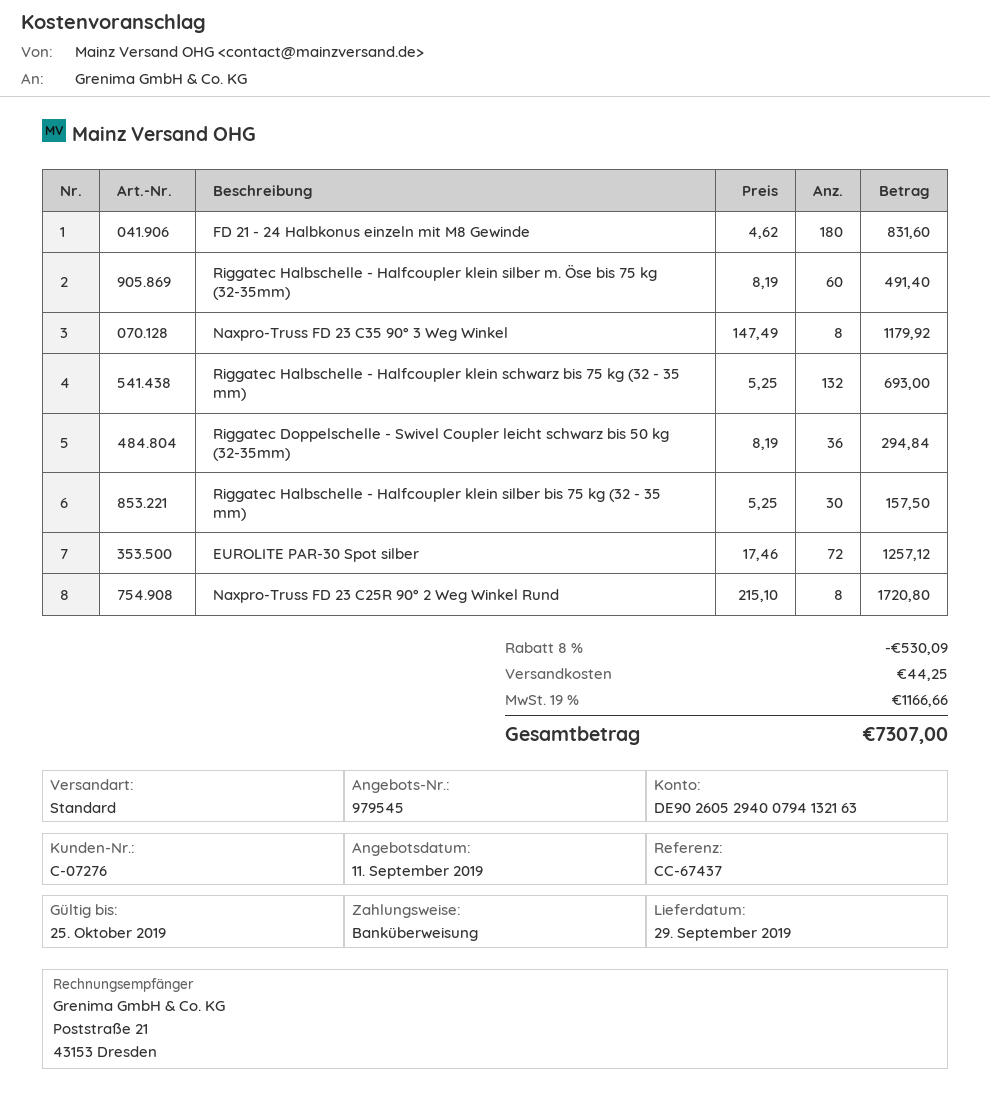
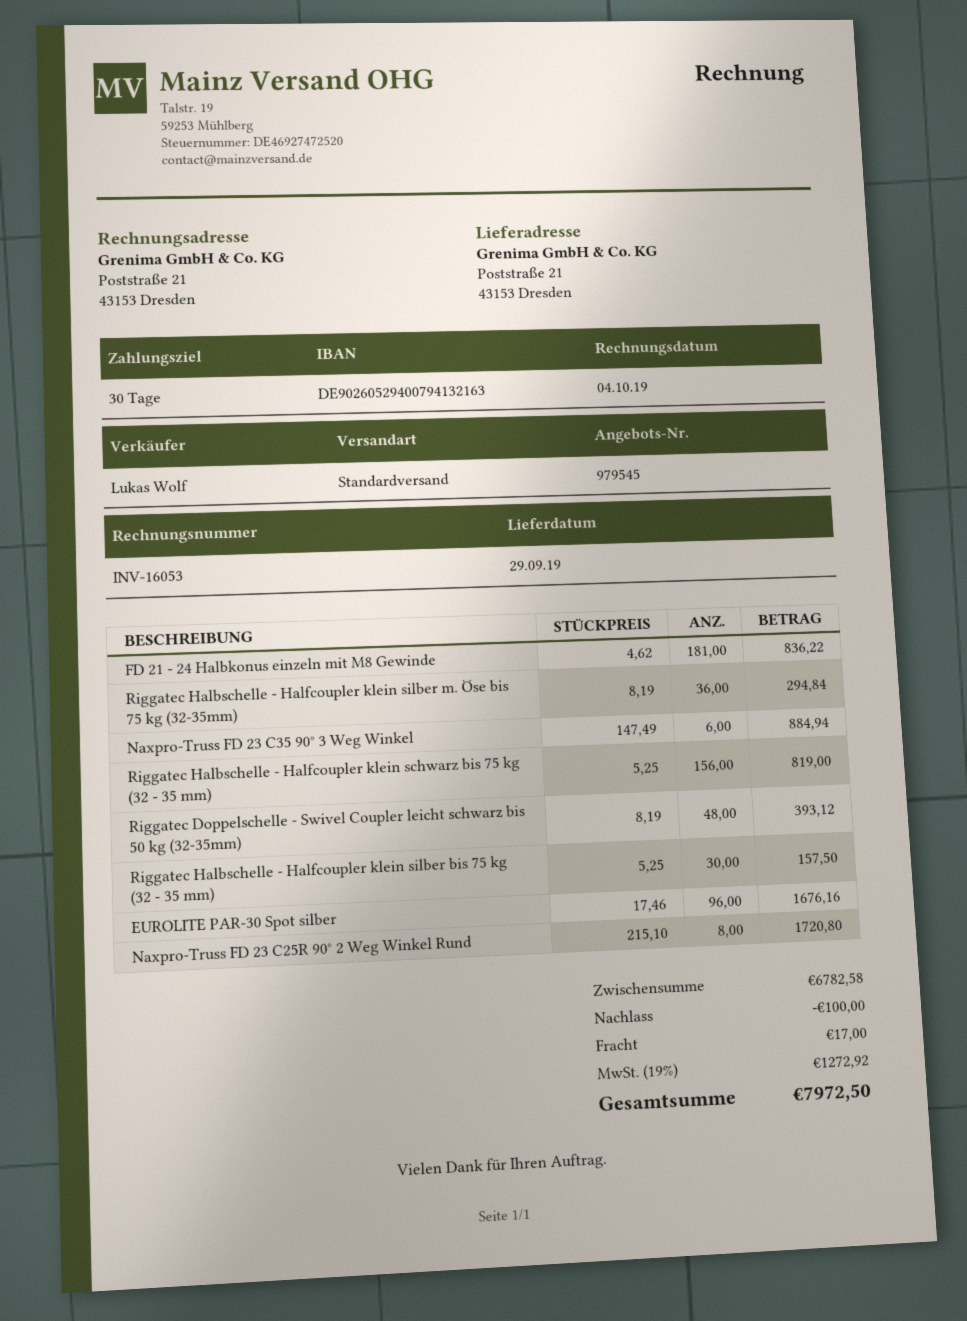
FD 21 - 24 Halbkonus einzeln mit M8 Gewinde: 180 x 4.62 = 831.60 -> 181 x 4.62 = 836.22
Riggatec Halbschelle - Halfcoupler klein silber m. Öse bis 75 kg (32-35mm): 60 x 8.19 = 491.40 -> 36 x 8.19 = 294.84
Naxpro-Truss FD 23 C35 90° 3 Weg Winkel: 8 x 147.49 = 1179.92 -> 6 x 147.49 = 884.94
Riggatec Halbschelle - Halfcoupler klein schwarz bis 75 kg (32 - 35 mm): 132 x 5.25 = 693.00 -> 156 x 5.25 = 819.00
Riggatec Doppelschelle - Swivel Coupler leicht schwarz bis 50 kg (32-35mm): 36 x 8.19 = 294.84 -> 48 x 8.19 = 393.12
EUROLITE PAR-30 Spot silber: 72 x 17.46 = 1257.12 -> 96 x 17.46 = 1676.16
discount: 530.09 -> 100.00
shipping: 44.25 -> 17.00
tax: 19% = 1166.66 -> 19% = 1272.92
total: 7307.00 -> 7972.50

